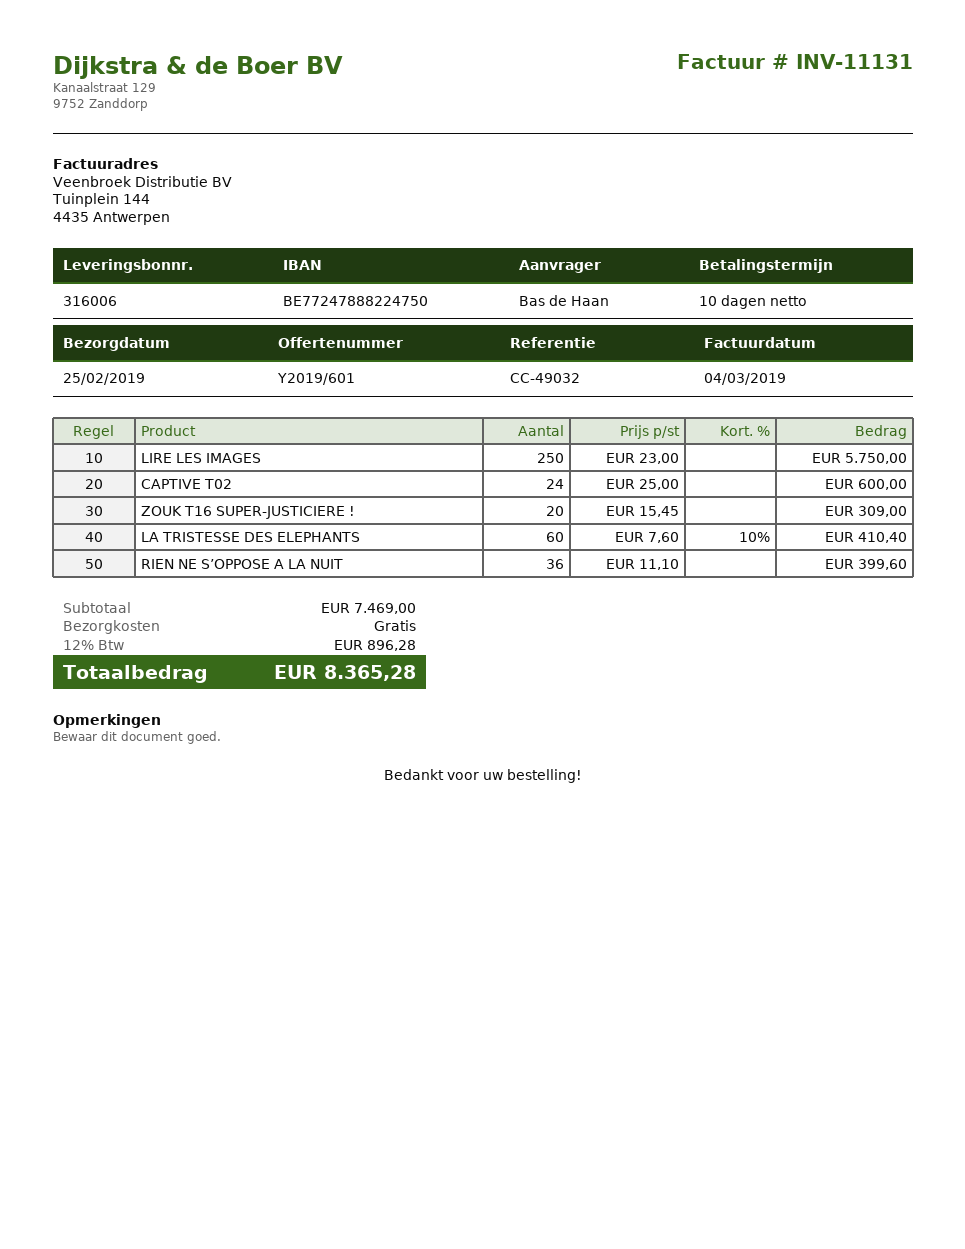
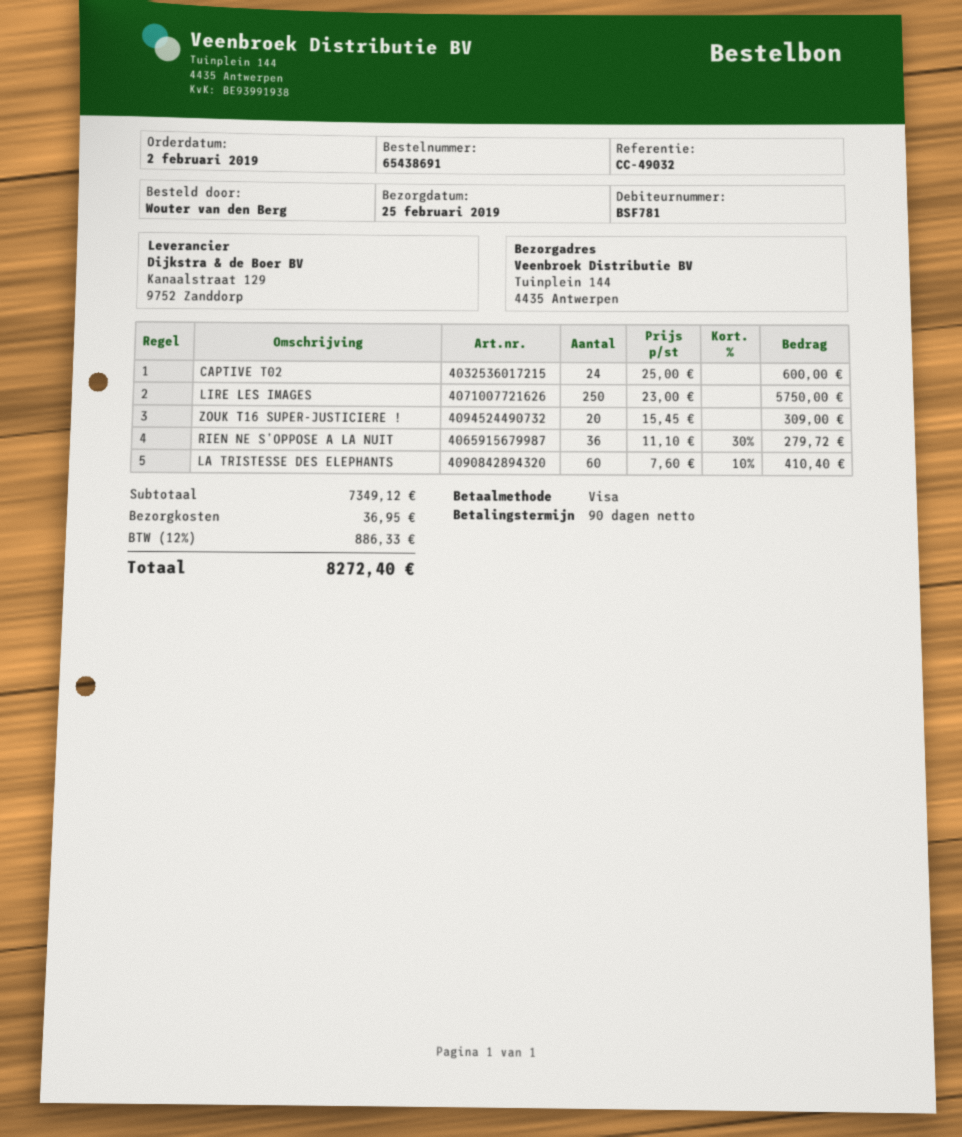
payment terms: 10 days -> 90 days
ordered by: Bas de Haan -> Wouter van den Berg
RIEN NE S’OPPOSE A LA NUIT: 36 x 11.10 = 399.60 -> 36 x 11.10 - 30% = 279.72
subtotal: 7469.00 -> 7349.12
shipping: 0.00 -> 36.95
tax: 12% = 896.28 -> 12% = 886.33
total: 8365.28 -> 8272.40

